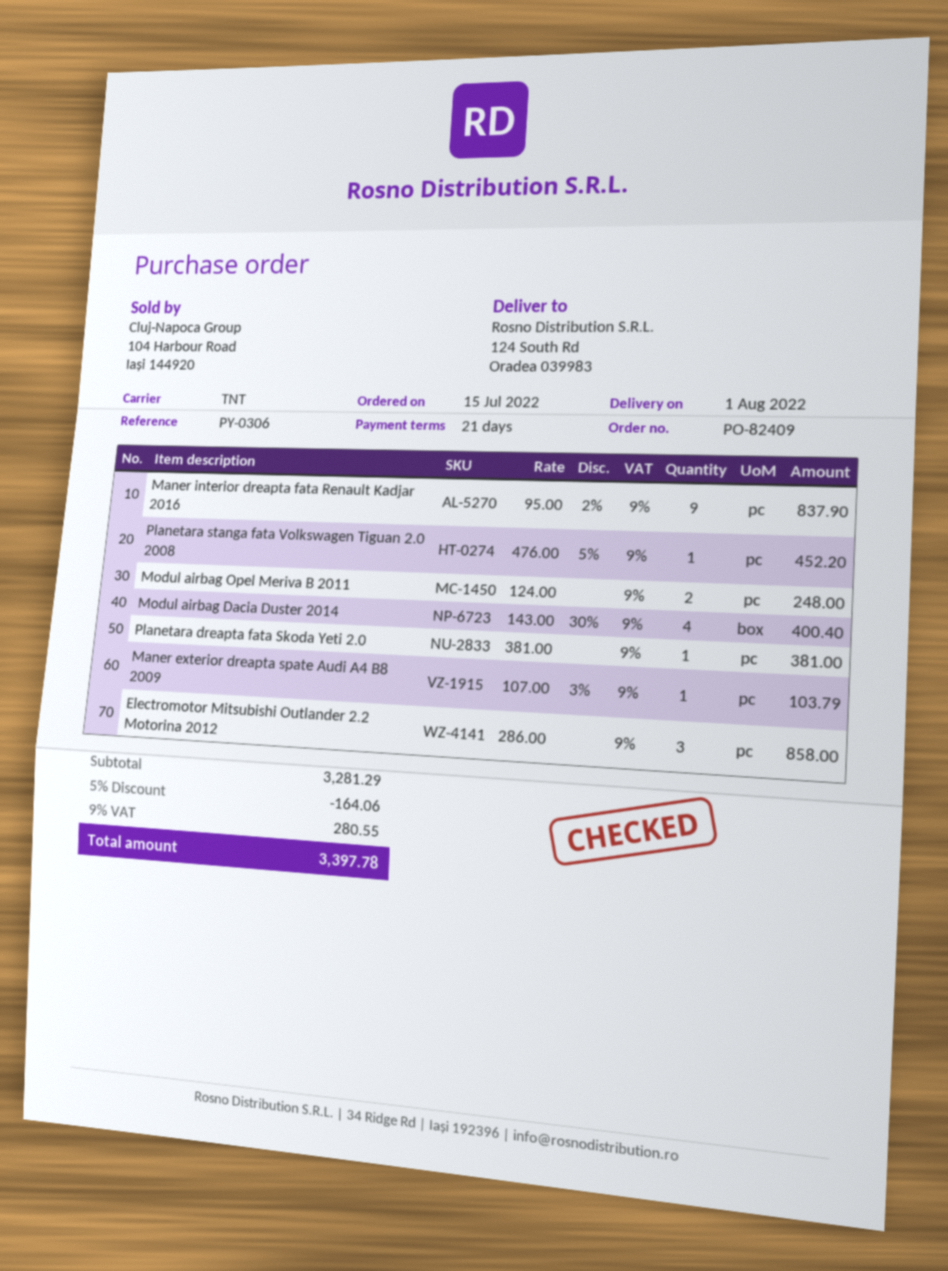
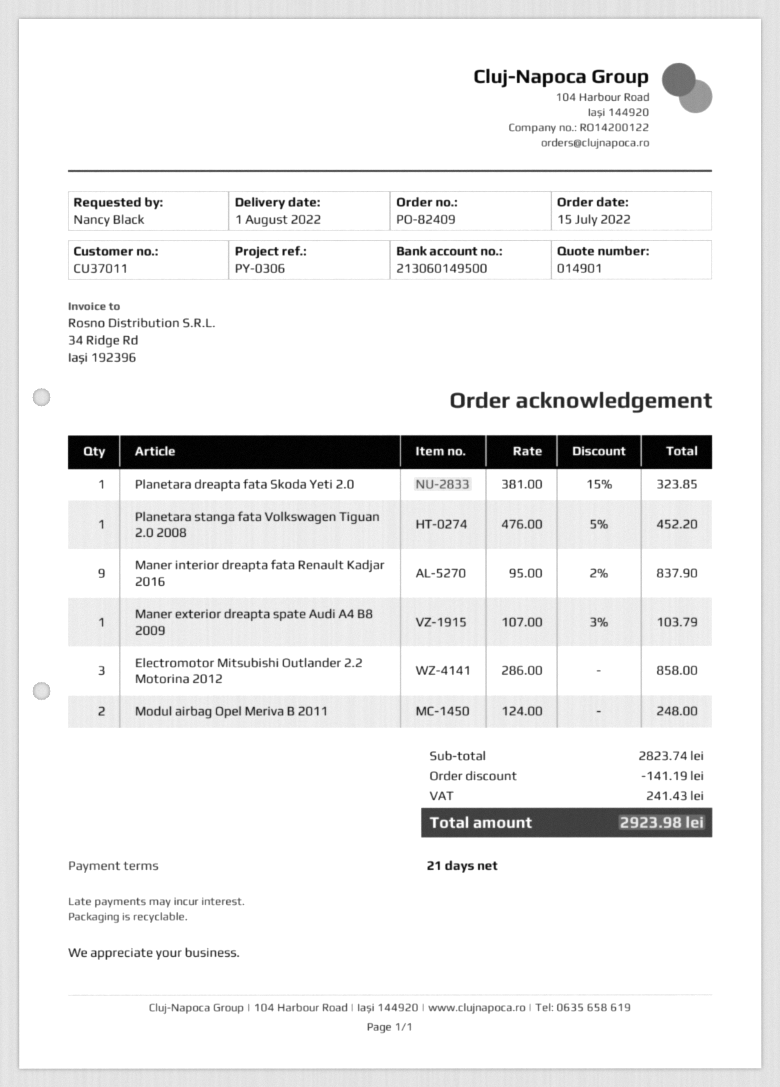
Modul airbag Dacia Duster 2014: 4 x 143.00 - 30% = 400.40 -> none
Planetara dreapta fata Skoda Yeti 2.0: 1 x 381.00 = 381.00 -> 1 x 381.00 - 15% = 323.85
subtotal: 3281.29 -> 2823.74
discount: 164.06 -> 141.19
tax: 280.55 -> 241.43
total: 3397.78 -> 2923.98

